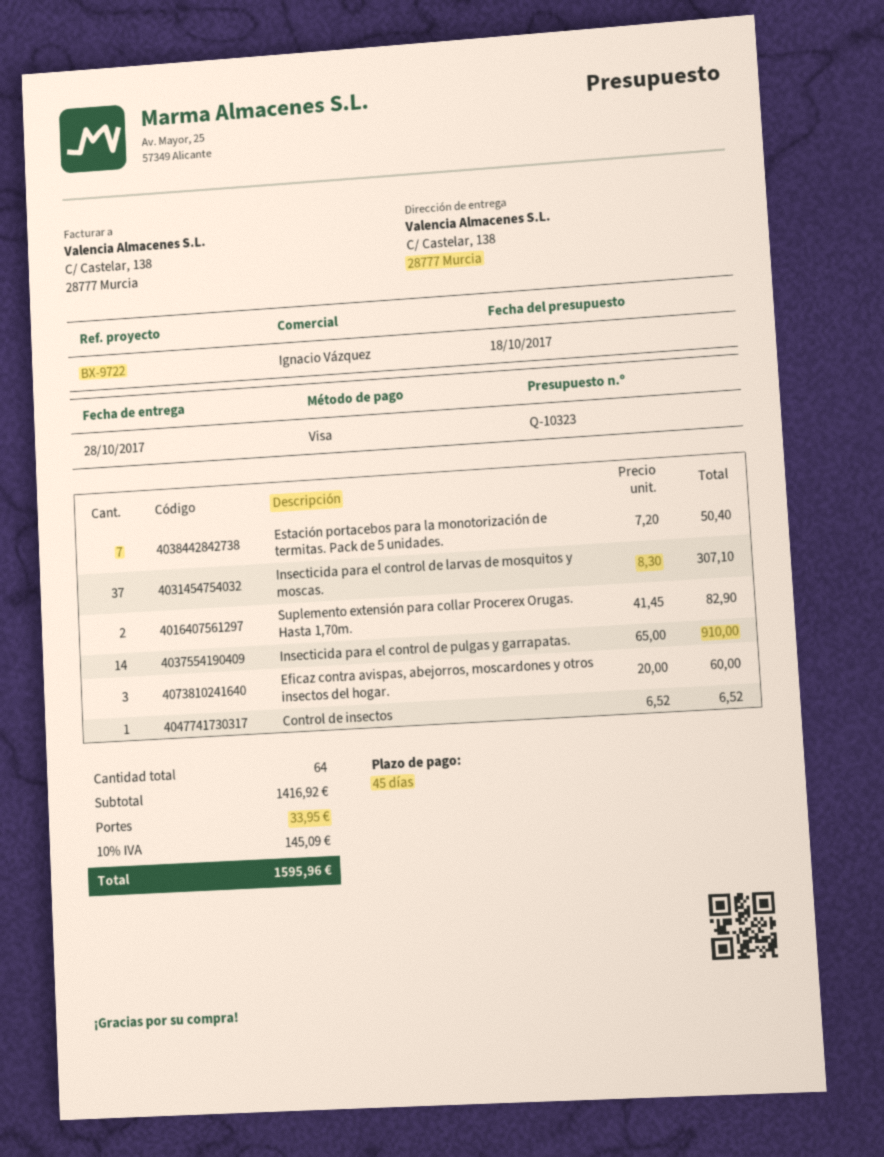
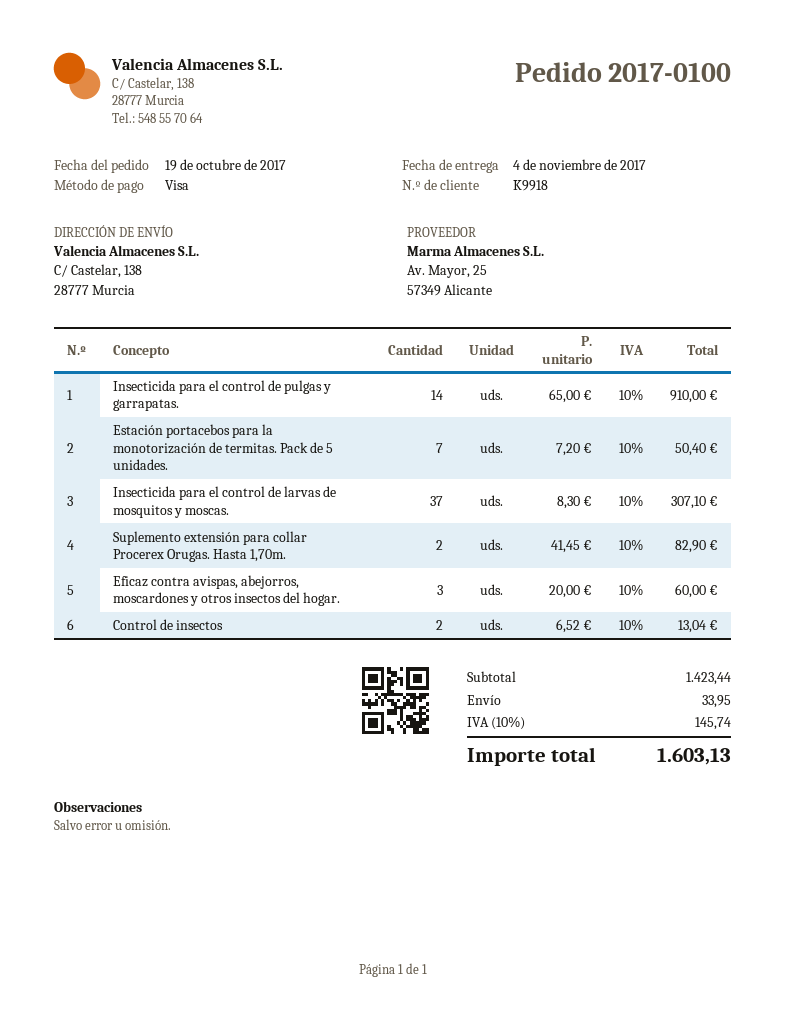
delivery date: 2017-10-28 -> 2017-11-04
Control de insectos: 1 x 6.52 = 6.52 -> 2 x 6.52 = 13.04
subtotal: 1416.92 -> 1423.44
tax: 10% = 145.09 -> 10% = 145.74
total: 1595.96 -> 1603.13

